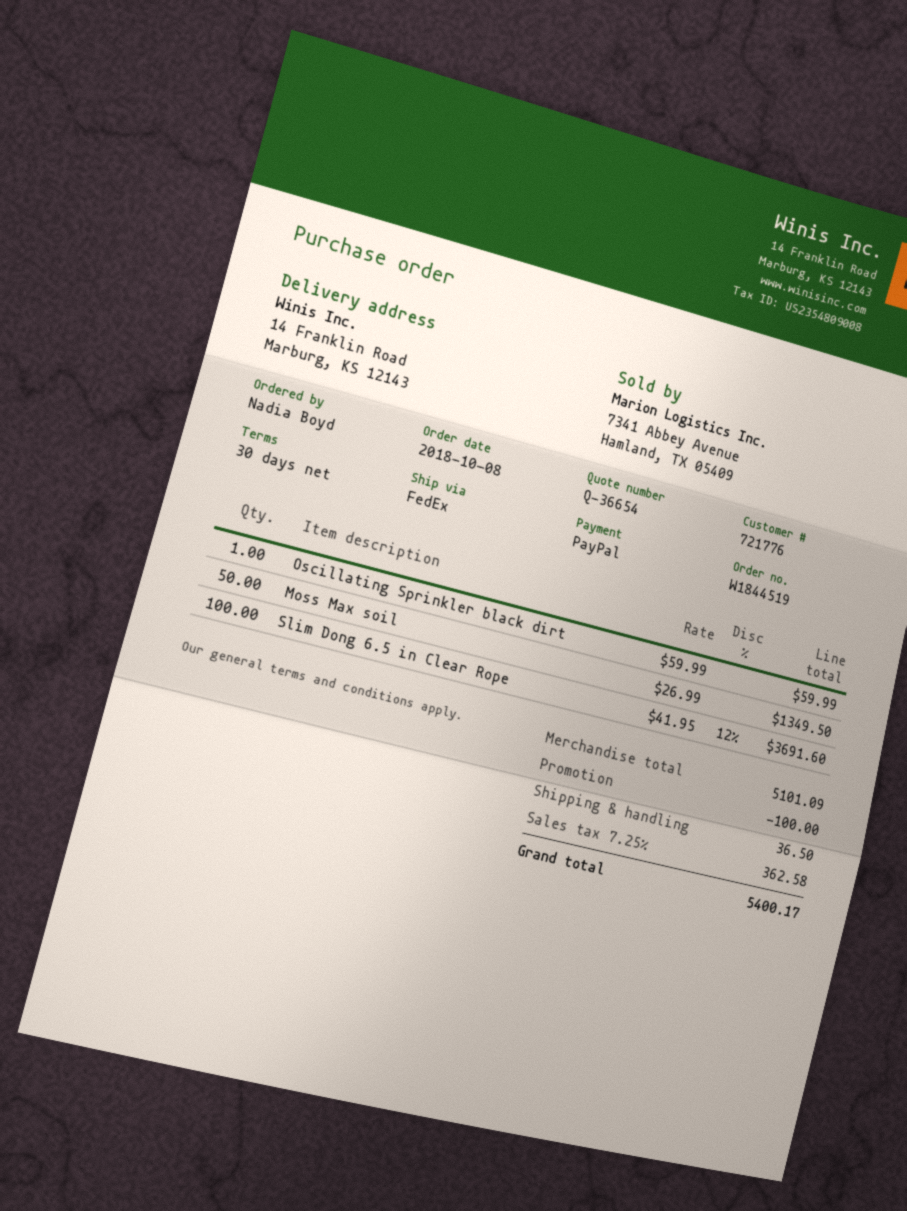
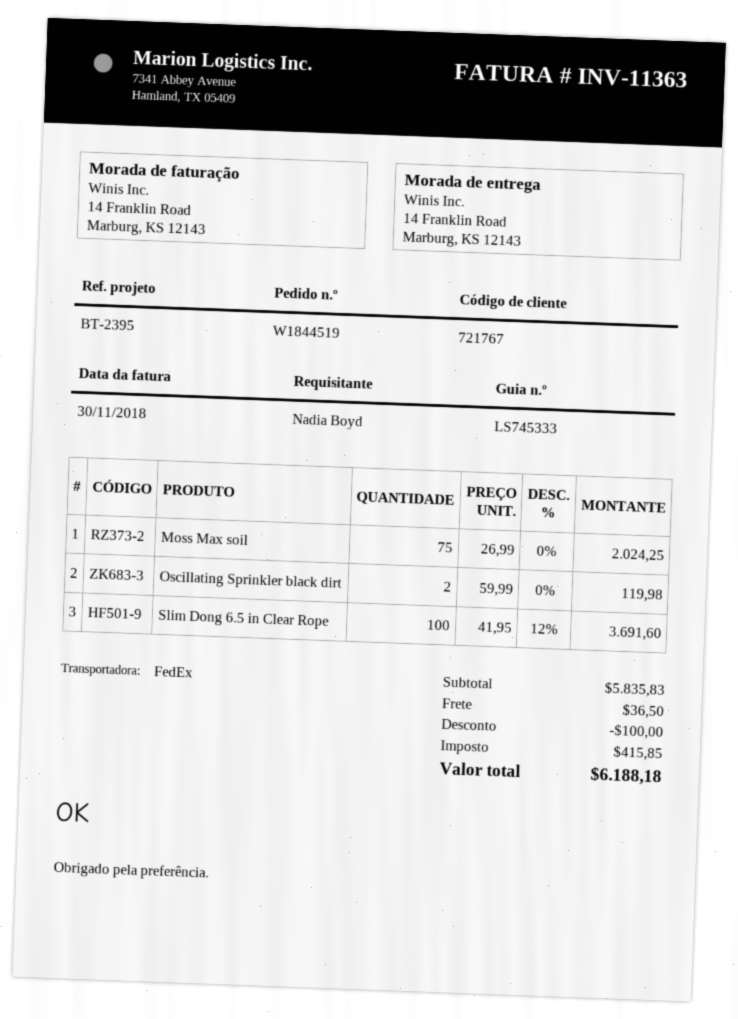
customer number: 721776 -> 721767
Oscillating Sprinkler black dirt: 1 x 59.99 = 59.99 -> 2 x 59.99 = 119.98
Moss Max soil: 50 x 26.99 = 1349.50 -> 75 x 26.99 = 2024.25
subtotal: 5101.09 -> 5835.83
tax: 362.58 -> 415.85
total: 5400.17 -> 6188.18

